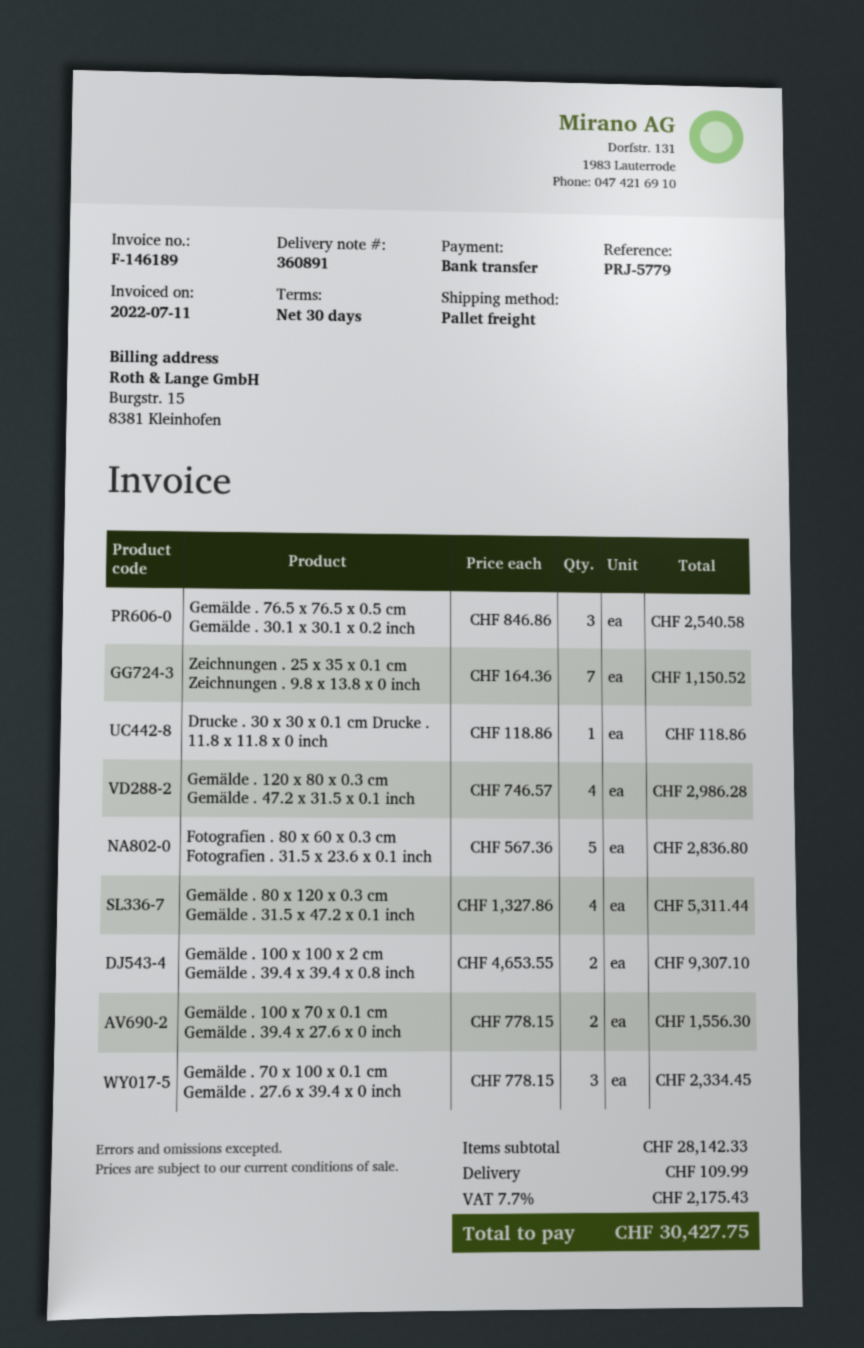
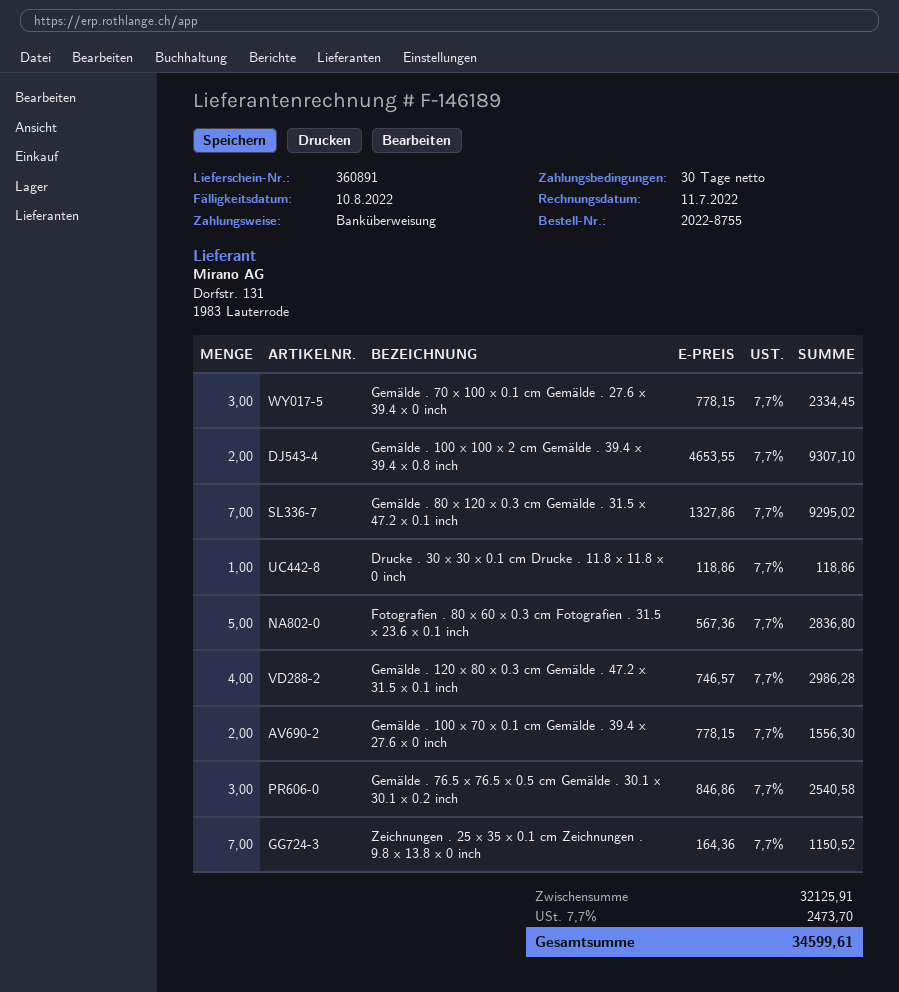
Gemälde . 80 x 120 x 0.3 cm Gemälde . 31.5 x 47.2 x 0.1 inch: 4 x 1327.86 = 5311.44 -> 7 x 1327.86 = 9295.02
subtotal: 28142.33 -> 32125.91
shipping: 109.99 -> none
tax: 7.7% = 2175.43 -> 7.7% = 2473.70
total: 30427.75 -> 34599.61

